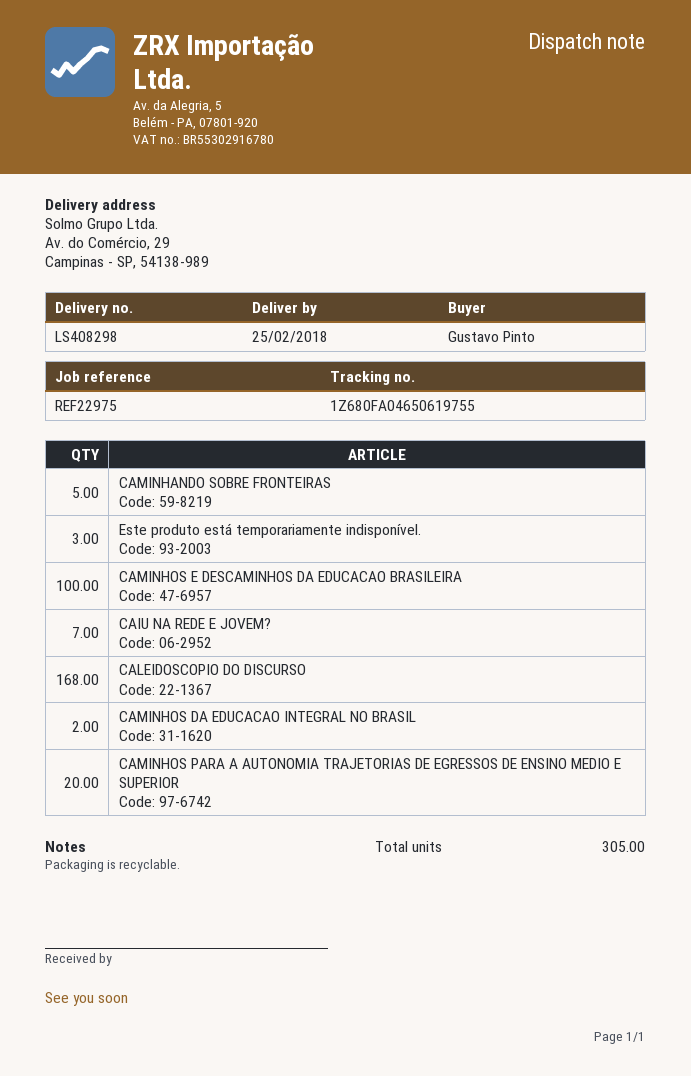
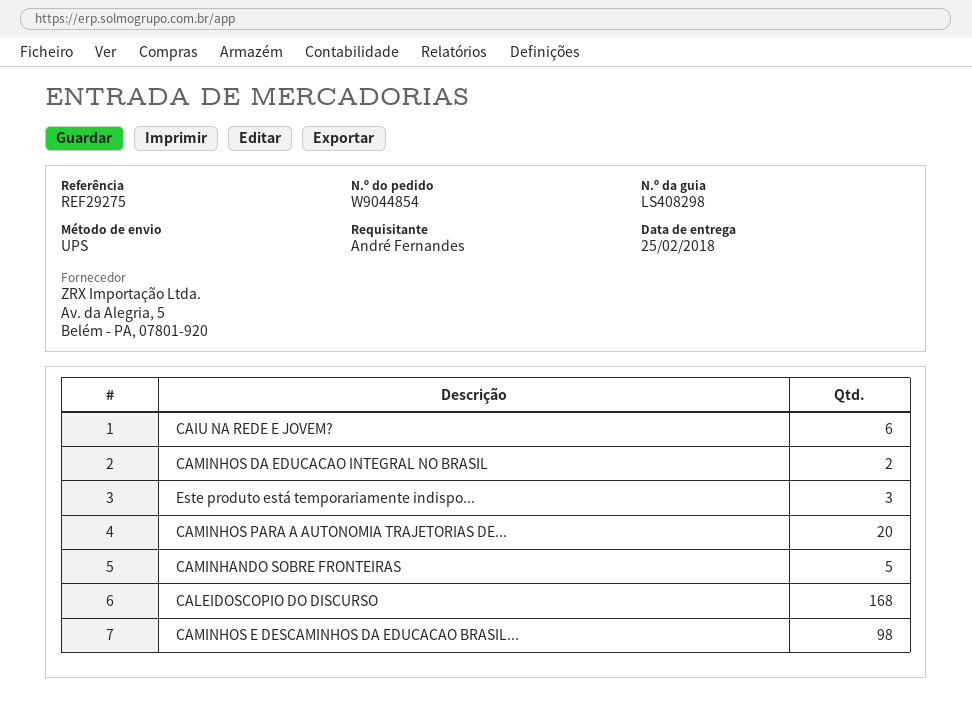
reference: REF22975 -> REF29275
ordered by: Gustavo Pinto -> André Fernandes
CAMINHOS E DESCAMINHOS DA EDUCACAO BRASILEIRA: 100 -> 98
CAIU NA REDE E JOVEM?: 7 -> 6

